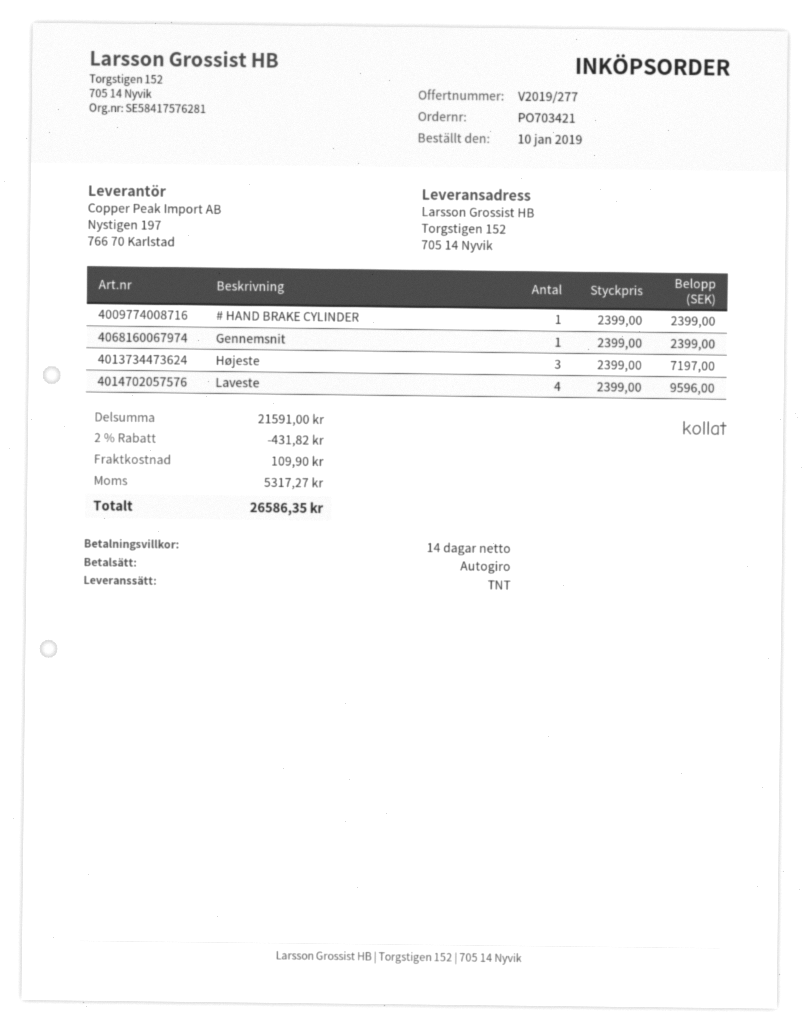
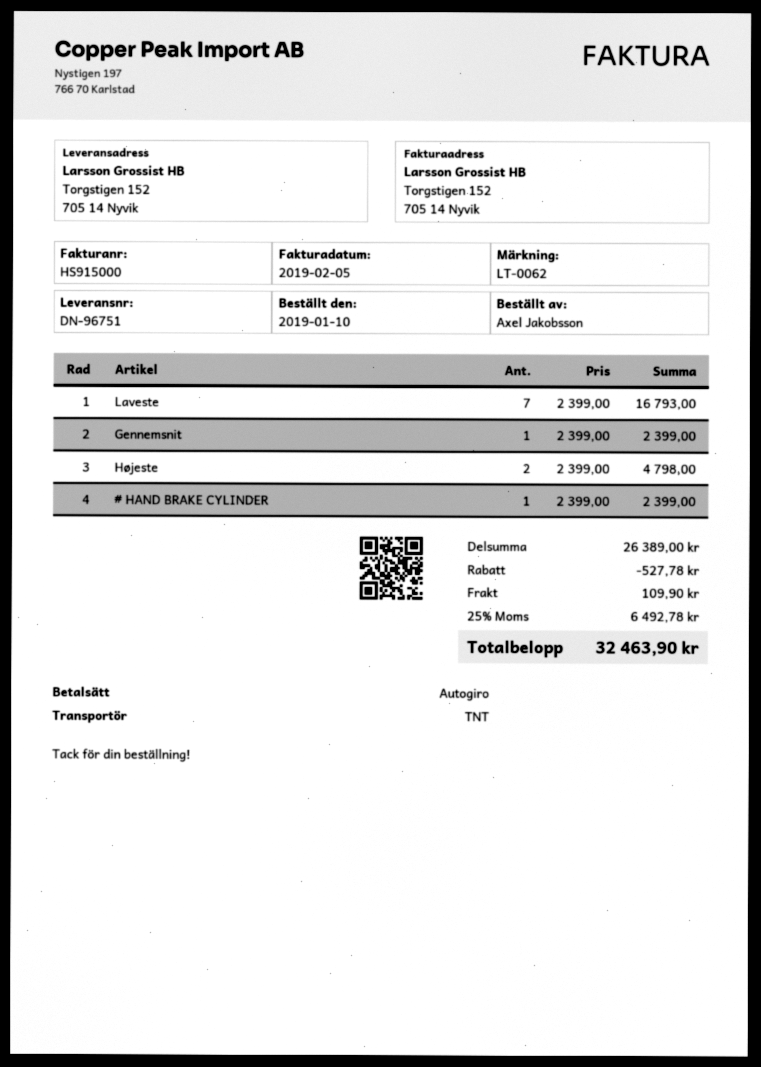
Højeste: 3 x 2399.00 = 7197.00 -> 2 x 2399.00 = 4798.00
Laveste: 4 x 2399.00 = 9596.00 -> 7 x 2399.00 = 16793.00
subtotal: 21591.00 -> 26389.00
discount: 431.82 -> 527.78
tax: 5317.27 -> 6492.78
total: 26586.35 -> 32463.90

